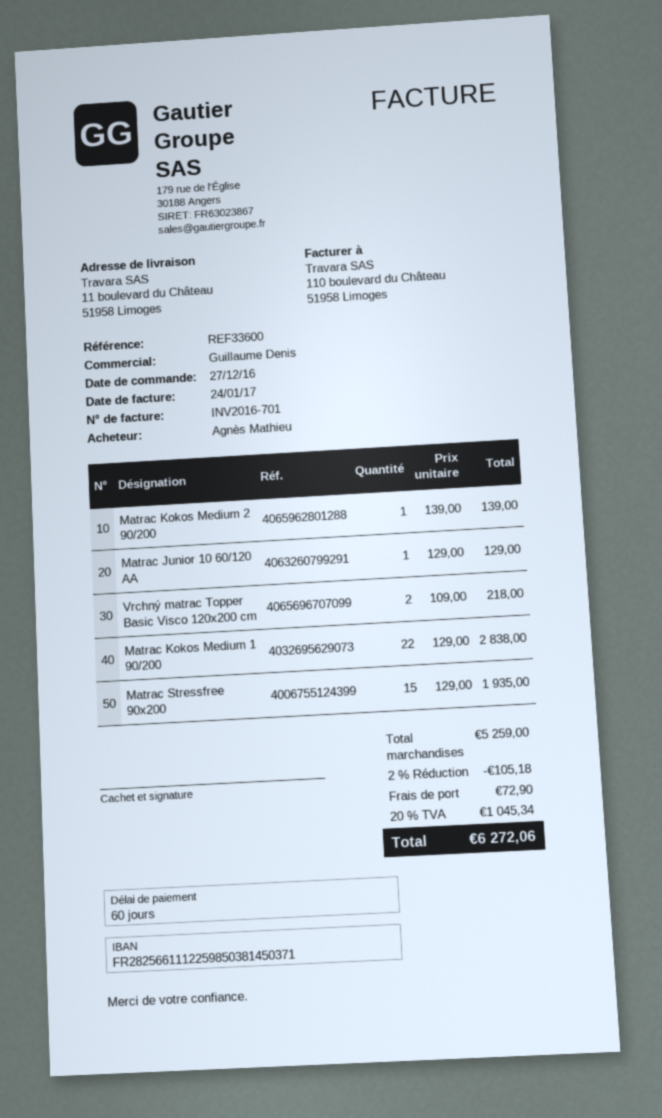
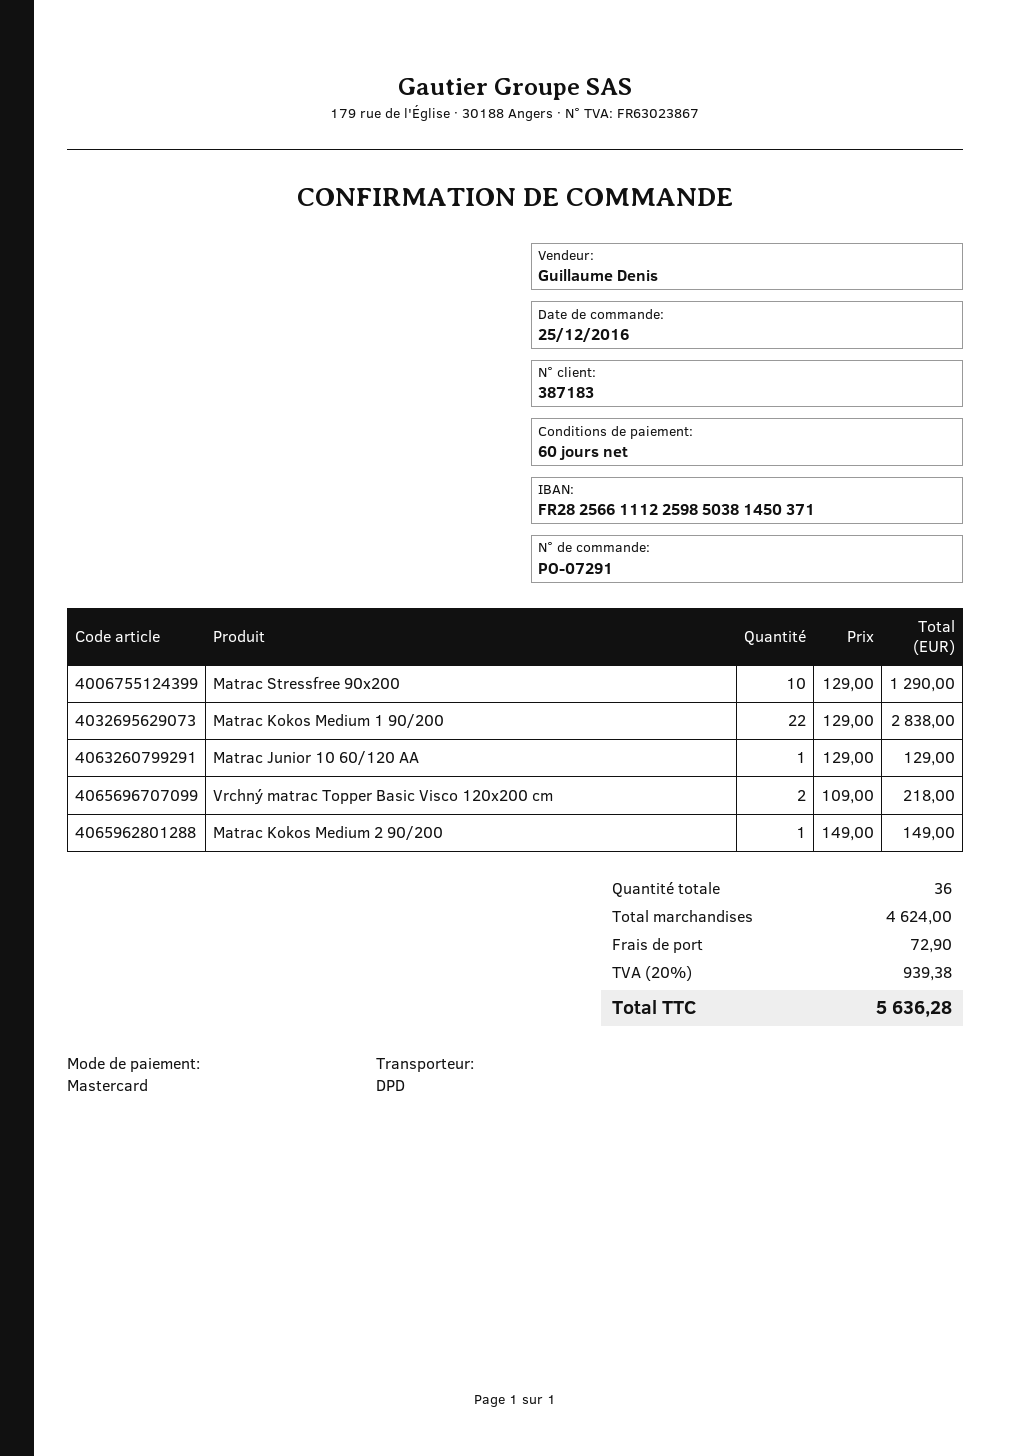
order date: 2016-12-27 -> 2016-12-25
Matrac Kokos Medium 2 90/200: 1 x 139.00 = 139.00 -> 1 x 149.00 = 149.00
Matrac Stressfree 90x200: 15 x 129.00 = 1935.00 -> 10 x 129.00 = 1290.00
subtotal: 5259.00 -> 4624.00
discount: 2% = 105.18 -> none
tax: 20% = 1045.34 -> 20% = 939.38
total: 6272.06 -> 5636.28

